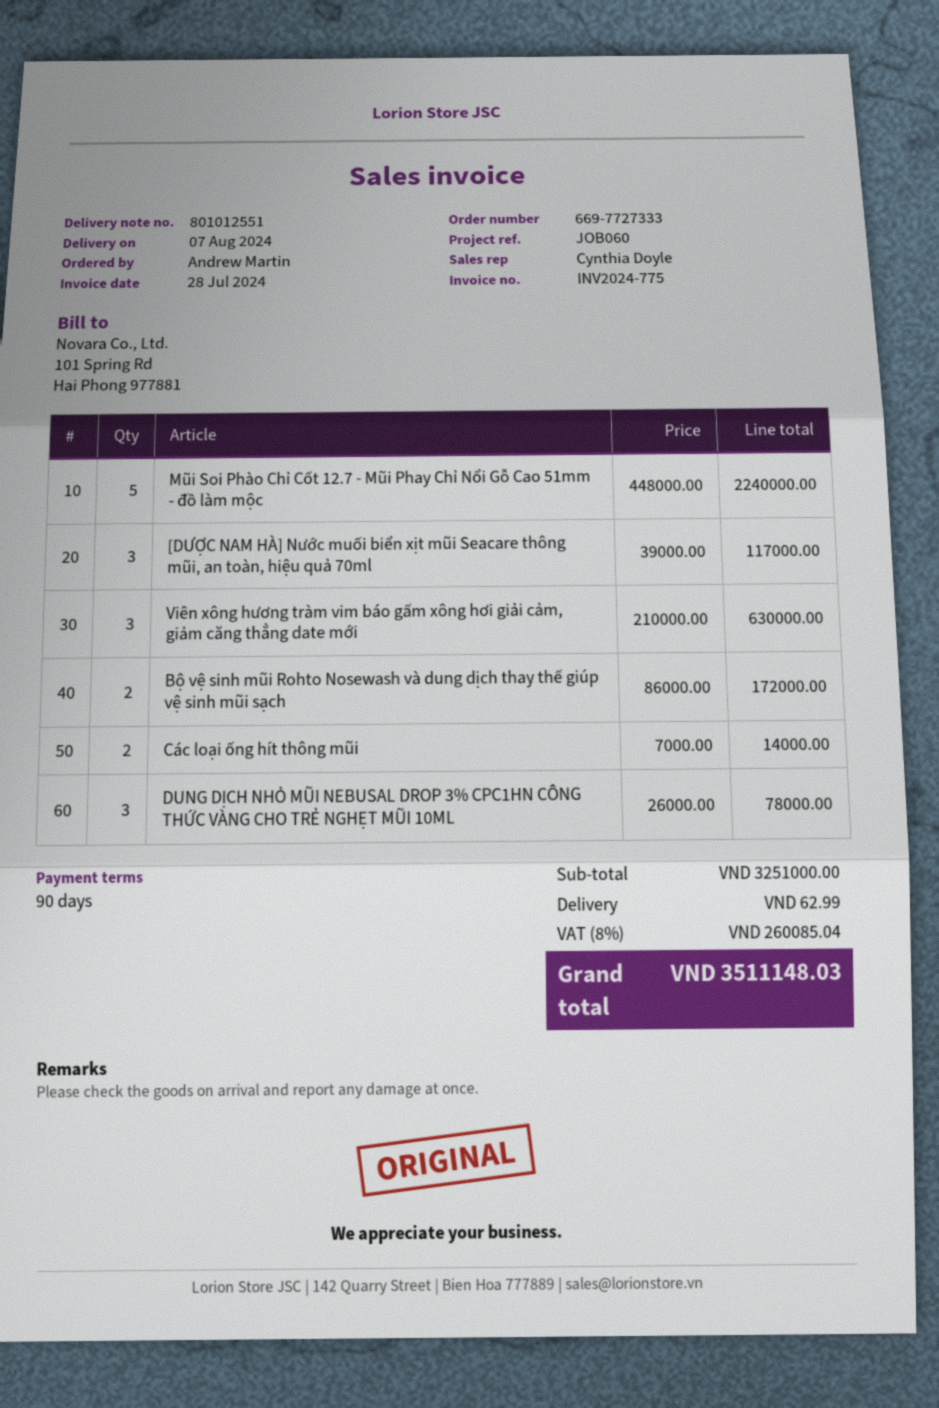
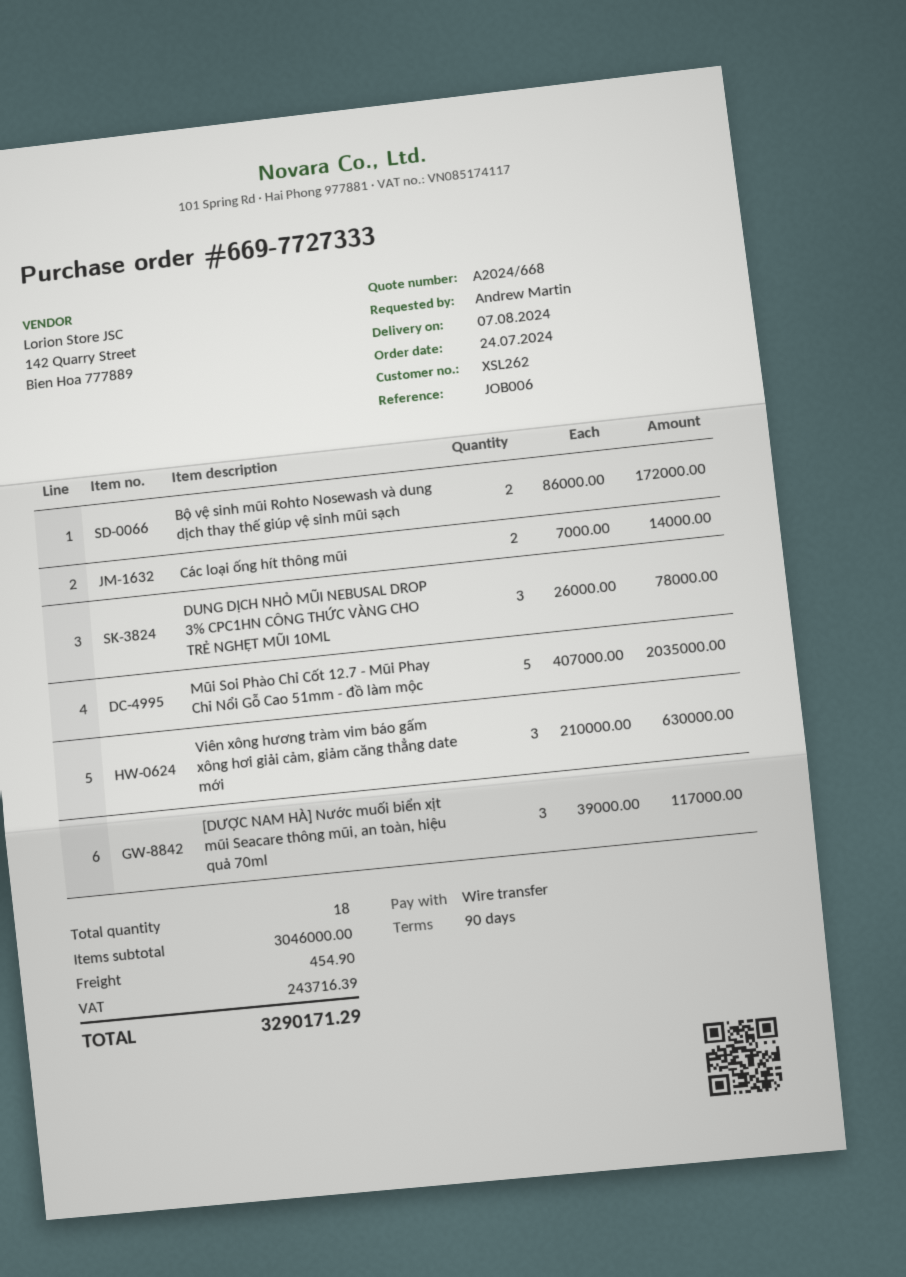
reference: JOB060 -> JOB006
Mũi Soi Phào Chỉ Cốt 12.7 - Mũi Phay Chỉ Nổi Gỗ Cao 51mm - đồ làm mộc: 5 x 448000.00 = 2240000.00 -> 5 x 407000.00 = 2035000.00
subtotal: 3251000.00 -> 3046000.00
shipping: 62.99 -> 454.90
tax: 260085.04 -> 243716.39
total: 3511148.03 -> 3290171.29

